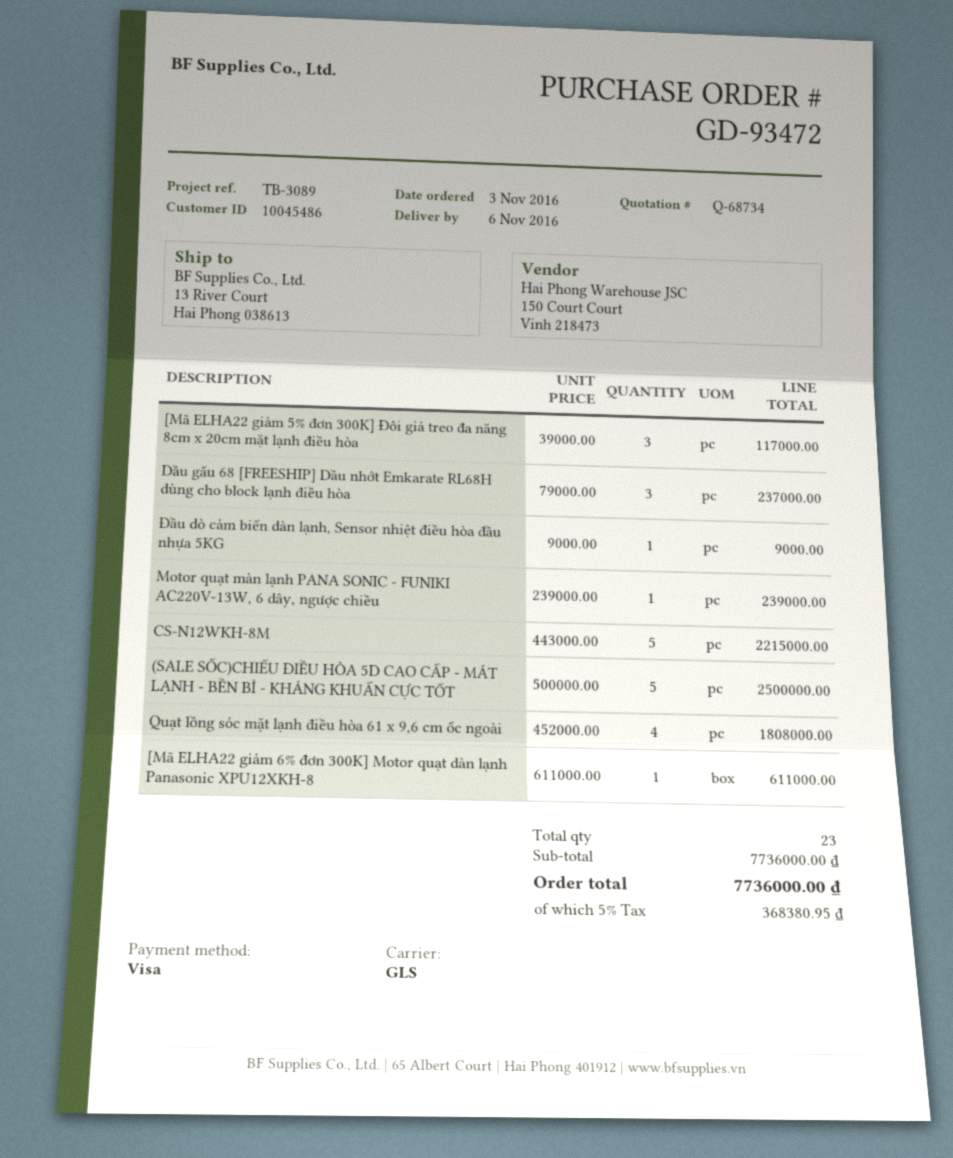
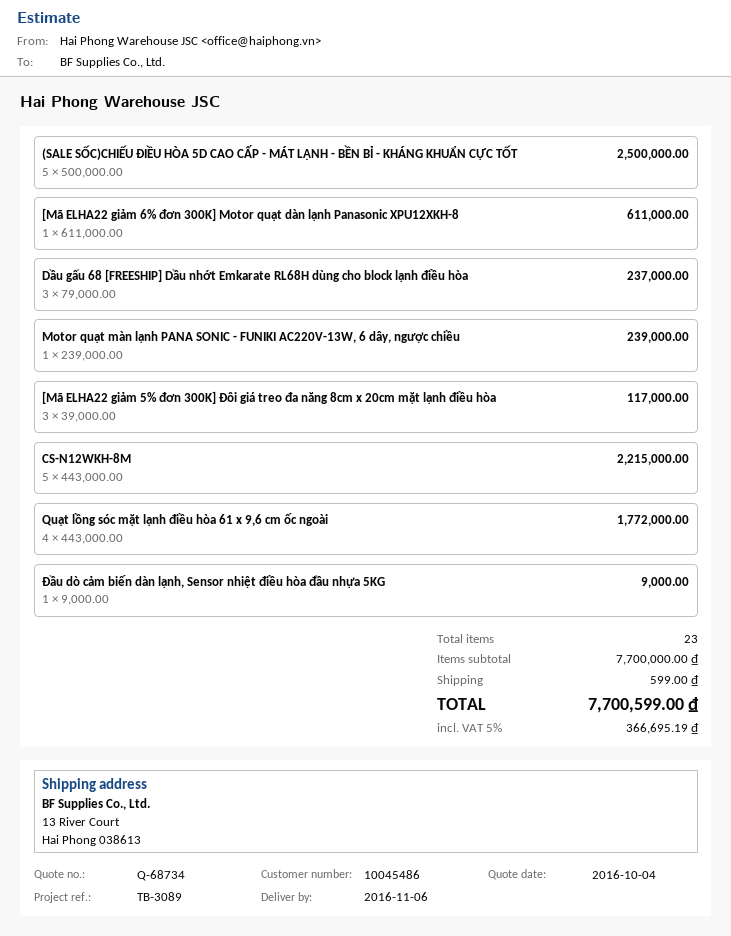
Quạt lồng sóc mặt lạnh điều hòa 61 x 9,6 cm ốc ngoài: 4 x 452000.00 = 1808000.00 -> 4 x 443000.00 = 1772000.00
subtotal: 7736000.00 -> 7700000.00
shipping: none -> 599.00
tax: 5% = 368380.95 -> 5% = 366695.19
total: 7736000.00 -> 7700599.00

